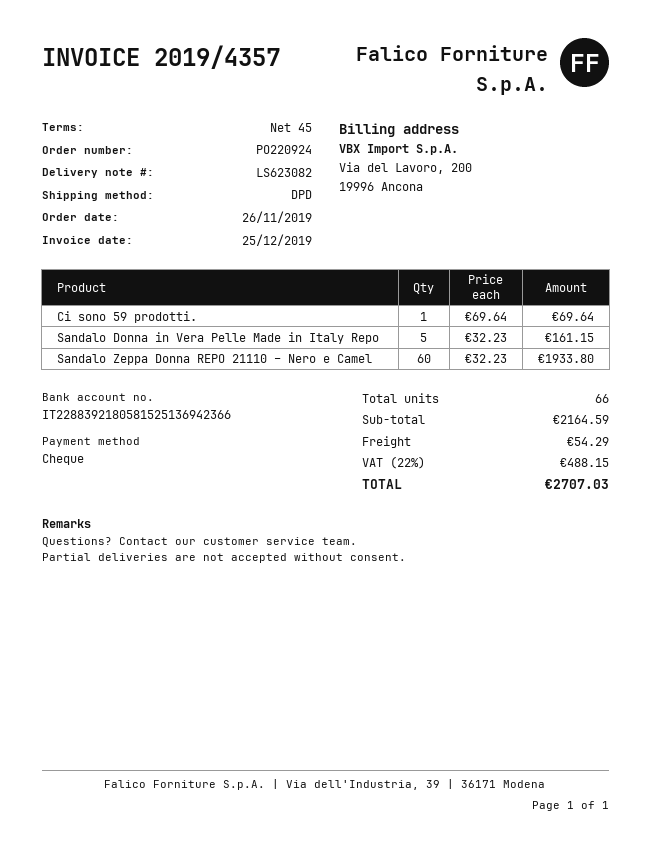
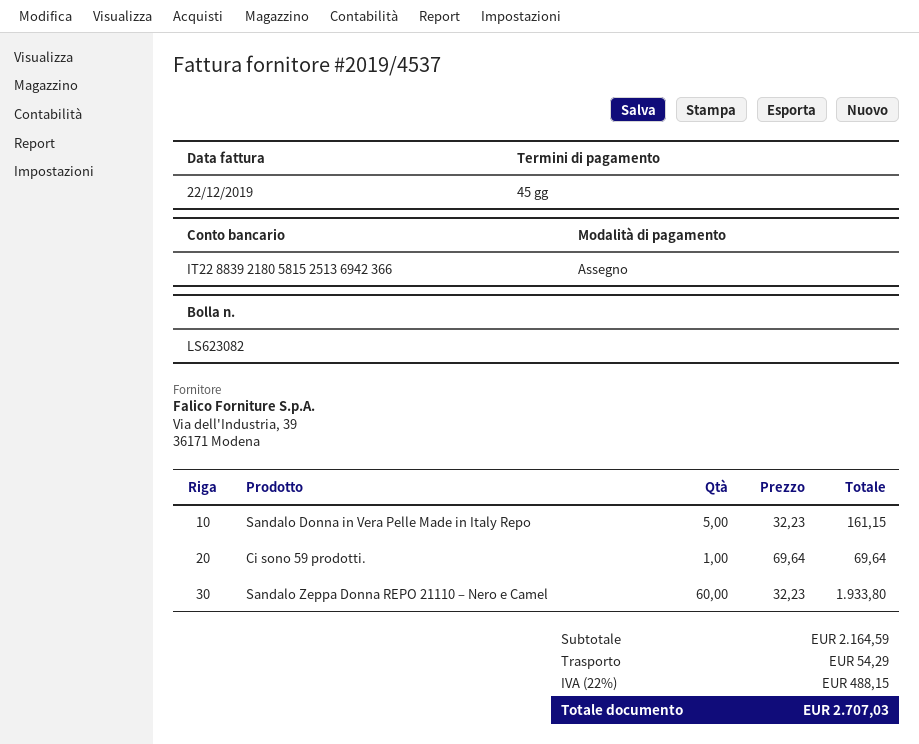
invoice number: 2019/4357 -> 2019/4537
invoice date: 2019-12-25 -> 2019-12-22

